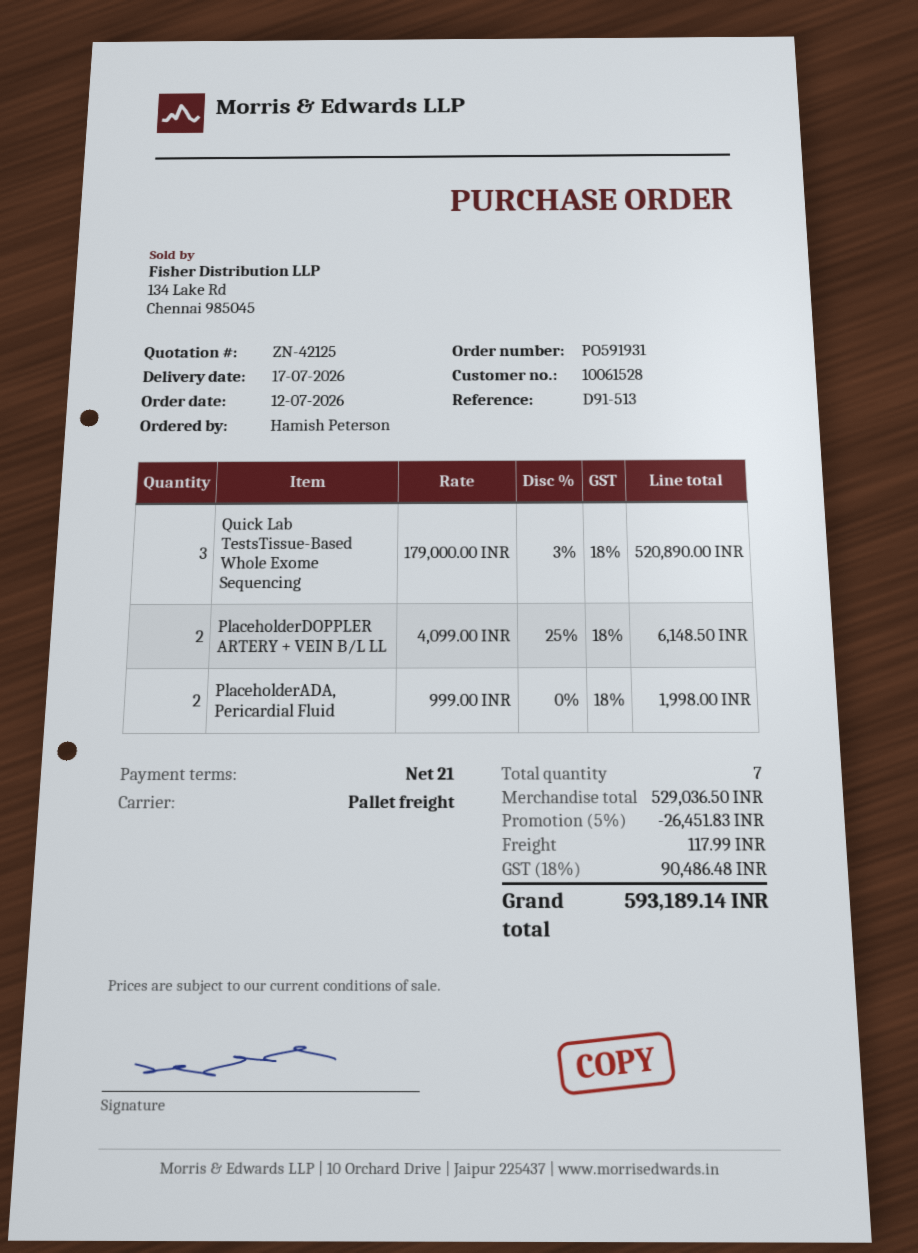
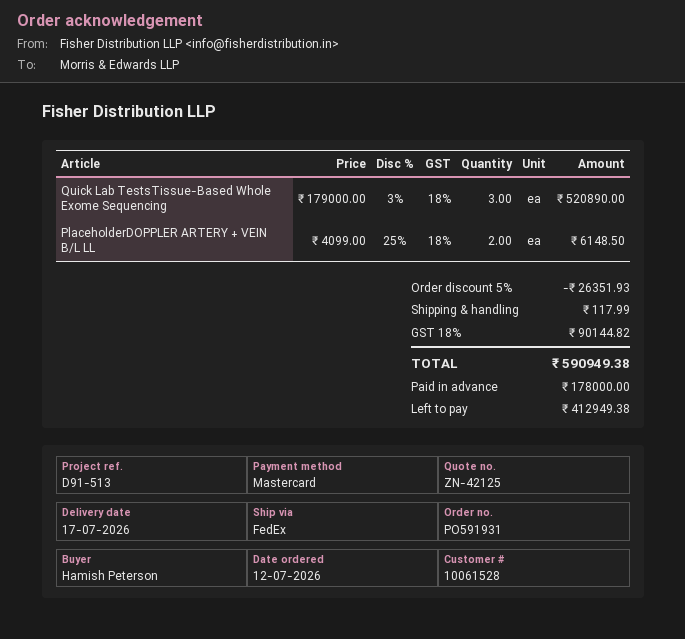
shipping method: pallet freight -> FedEx
PlaceholderADA, Pericardial Fluid: 2 x 999.00 = 1998.00 -> none
discount: 5% = 26451.83 -> 5% = 26351.93
tax: 18% = 90486.48 -> 18% = 90144.82
total: 593189.14 -> 590949.38

